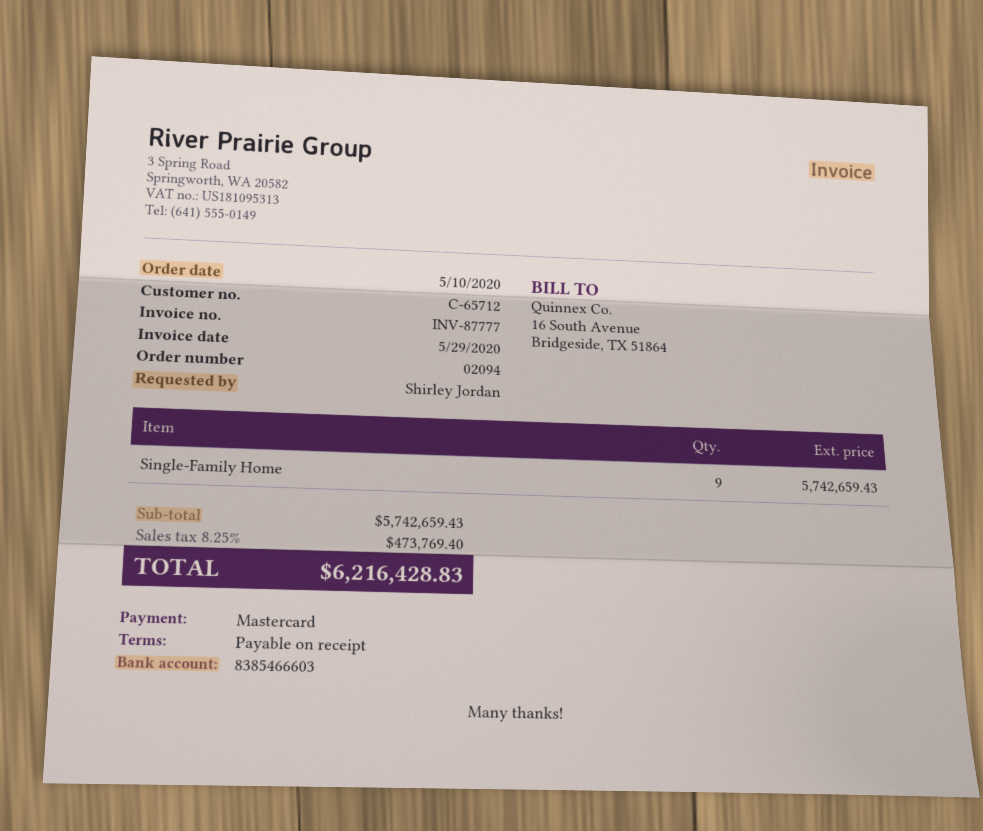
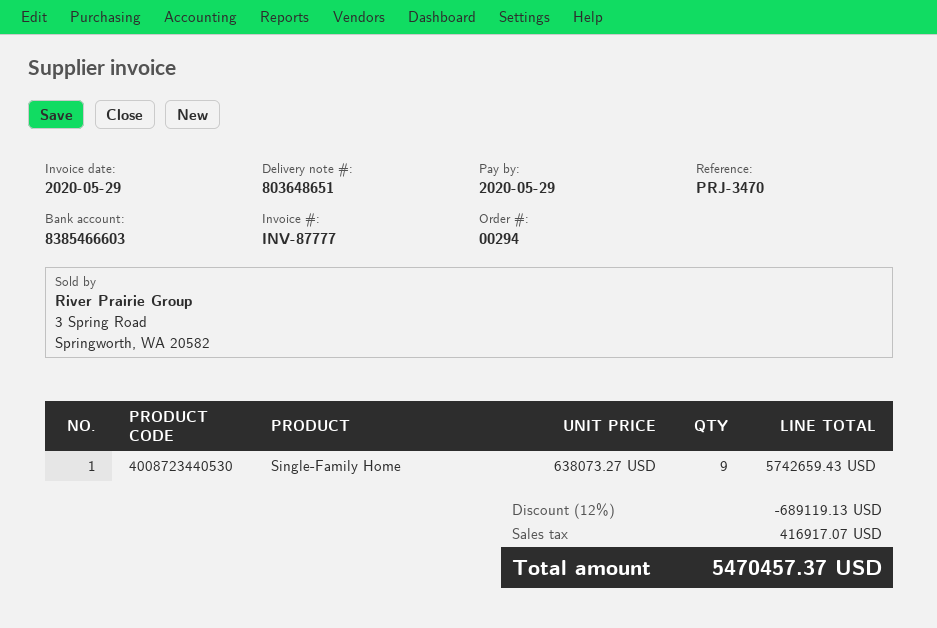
order number: 02094 -> 00294
discount: none -> 12% = 689119.13
tax: 473769.40 -> 416917.07
total: 6216428.83 -> 5470457.37

